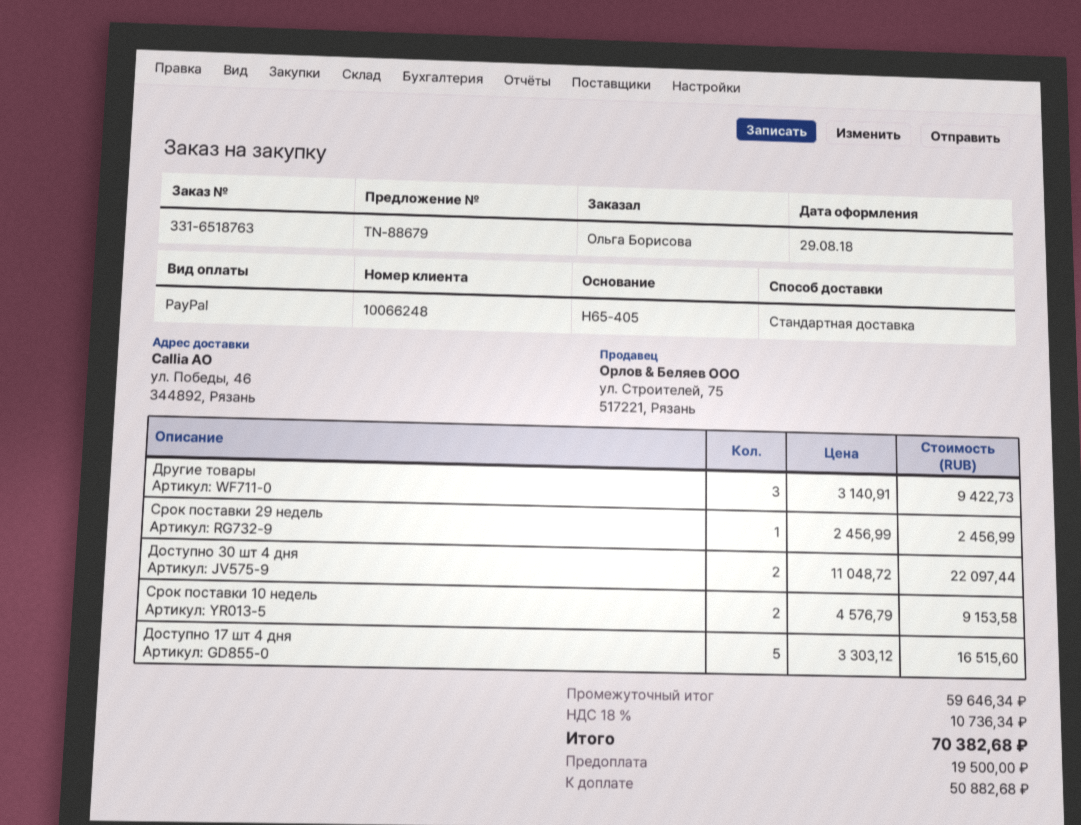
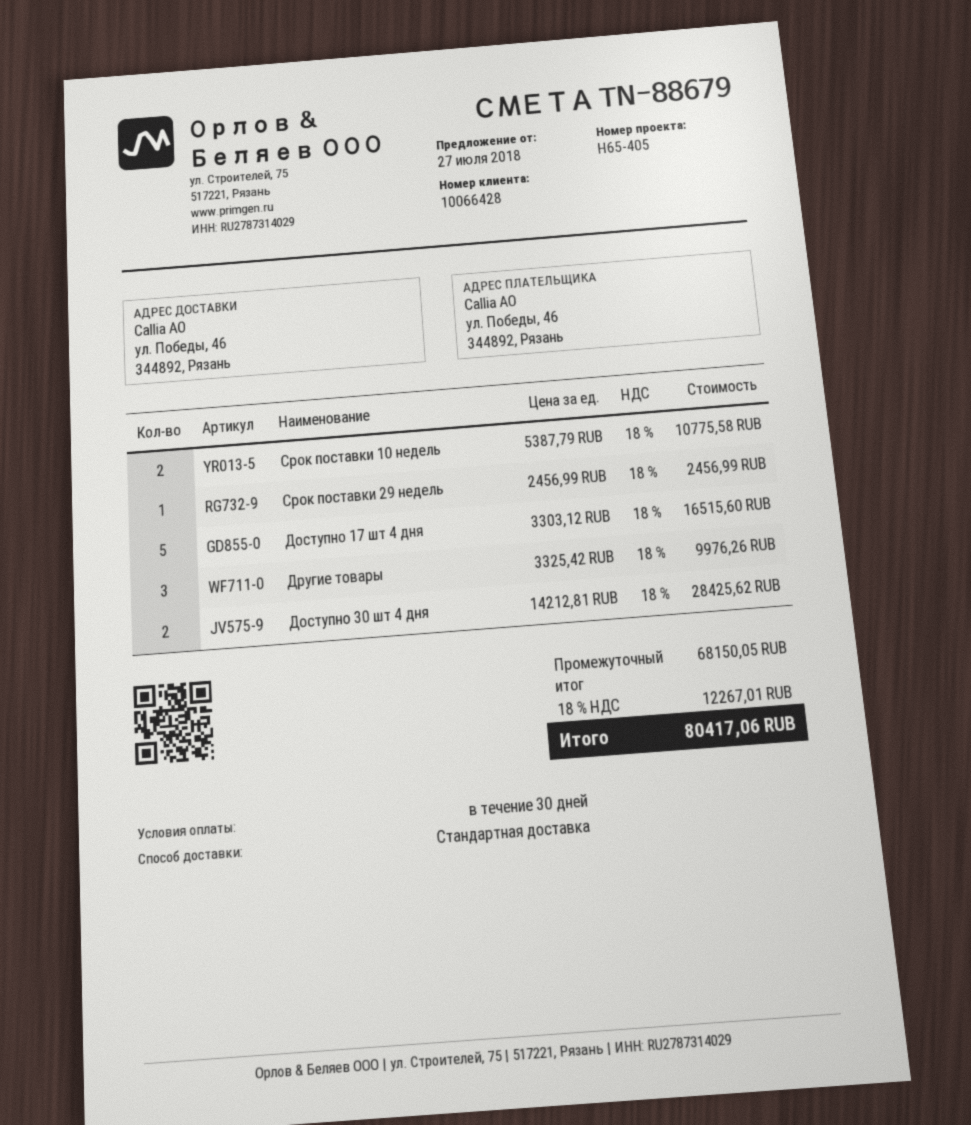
customer number: 10066248 -> 10066428
Другие товары: 3 x 3140.91 = 9422.73 -> 3 x 3325.42 = 9976.26
Доступно 30 шт 4 дня: 2 x 11048.72 = 22097.44 -> 2 x 14212.81 = 28425.62
Срок поставки 10 недель: 2 x 4576.79 = 9153.58 -> 2 x 5387.79 = 10775.58
subtotal: 59646.34 -> 68150.05
tax: 18% = 10736.34 -> 18% = 12267.01
total: 70382.68 -> 80417.06

